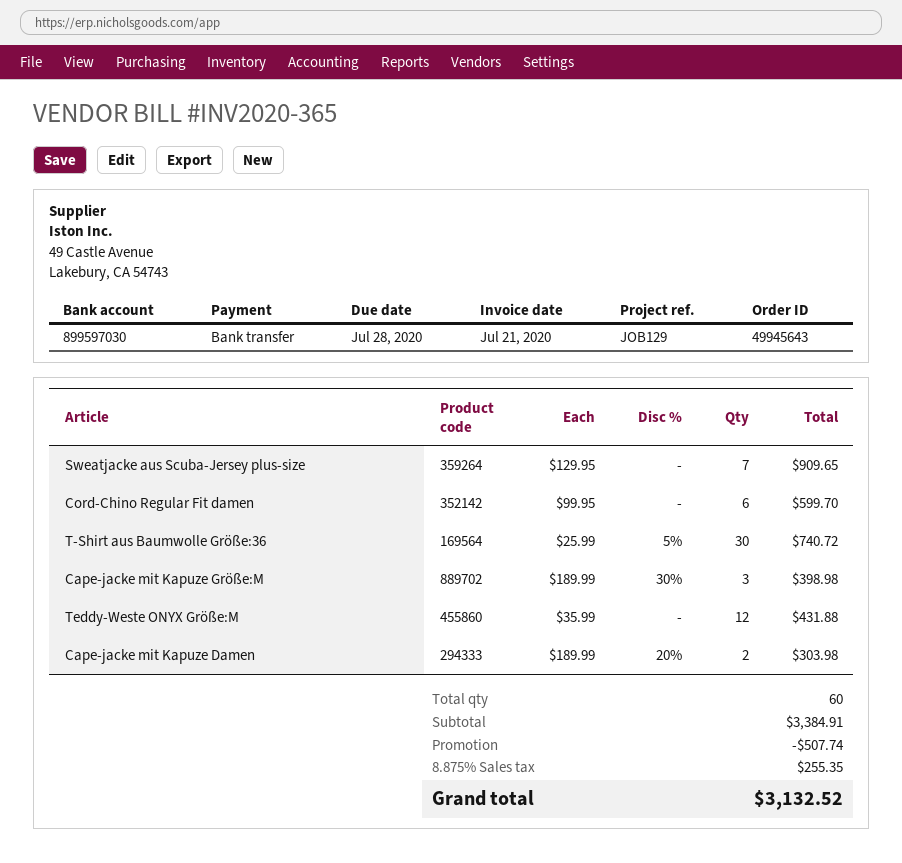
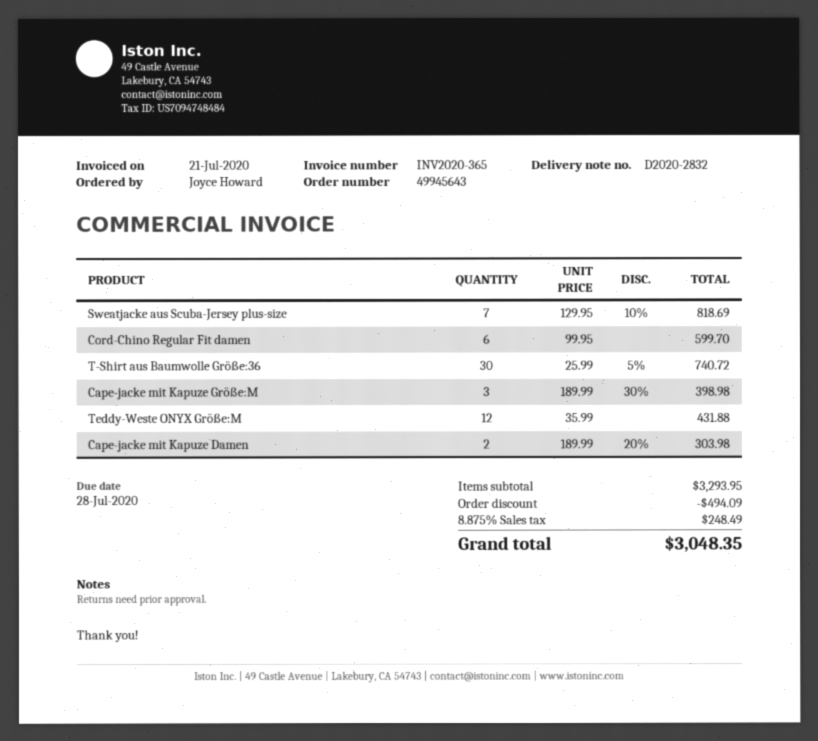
Sweatjacke aus Scuba-Jersey plus-size: 7 x 129.95 = 909.65 -> 7 x 129.95 - 10% = 818.69
subtotal: 3384.91 -> 3293.95
discount: 507.74 -> 494.09
tax: 8.875% = 255.35 -> 8.875% = 248.49
total: 3132.52 -> 3048.35

